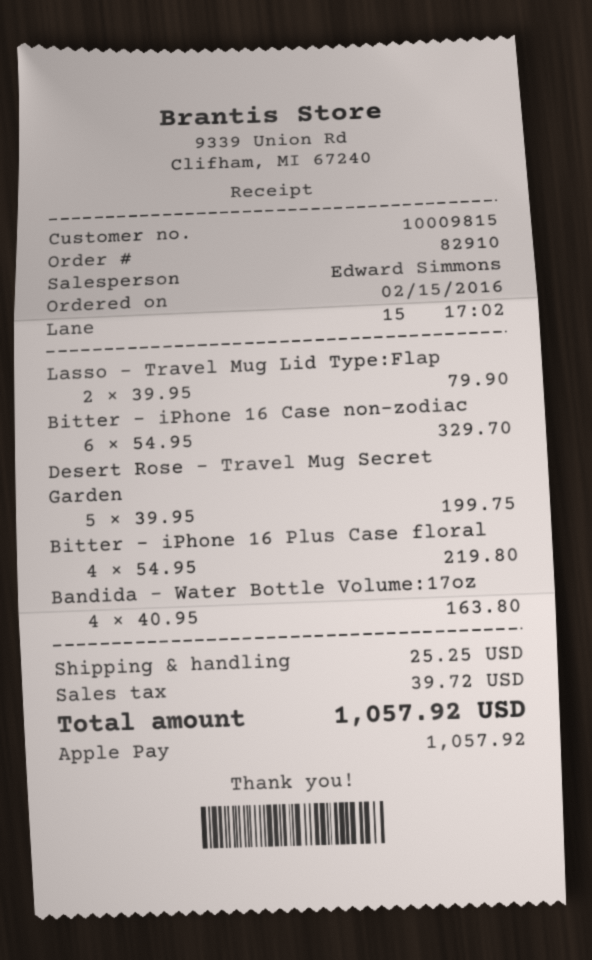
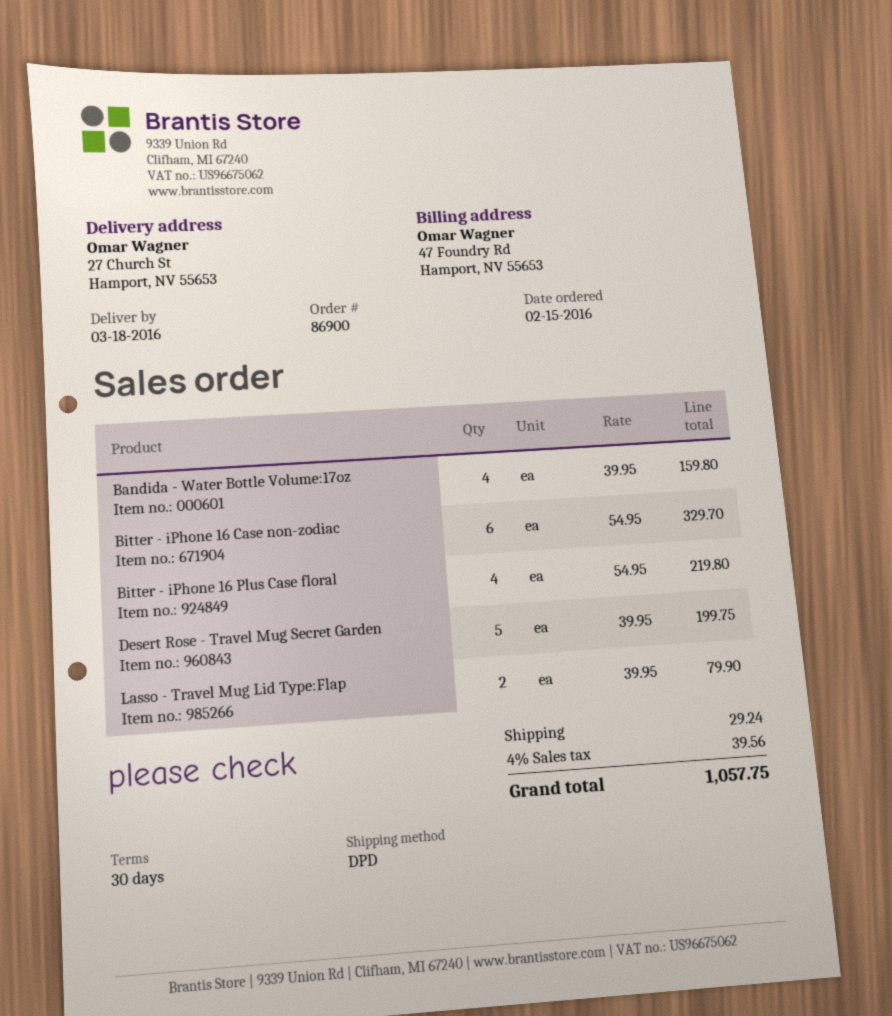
order number: 82910 -> 86900
Bandida - Water Bottle Volume:17oz: 4 x 40.95 = 163.80 -> 4 x 39.95 = 159.80
shipping: 25.25 -> 29.24
tax: 39.72 -> 39.56
total: 1057.92 -> 1057.75

